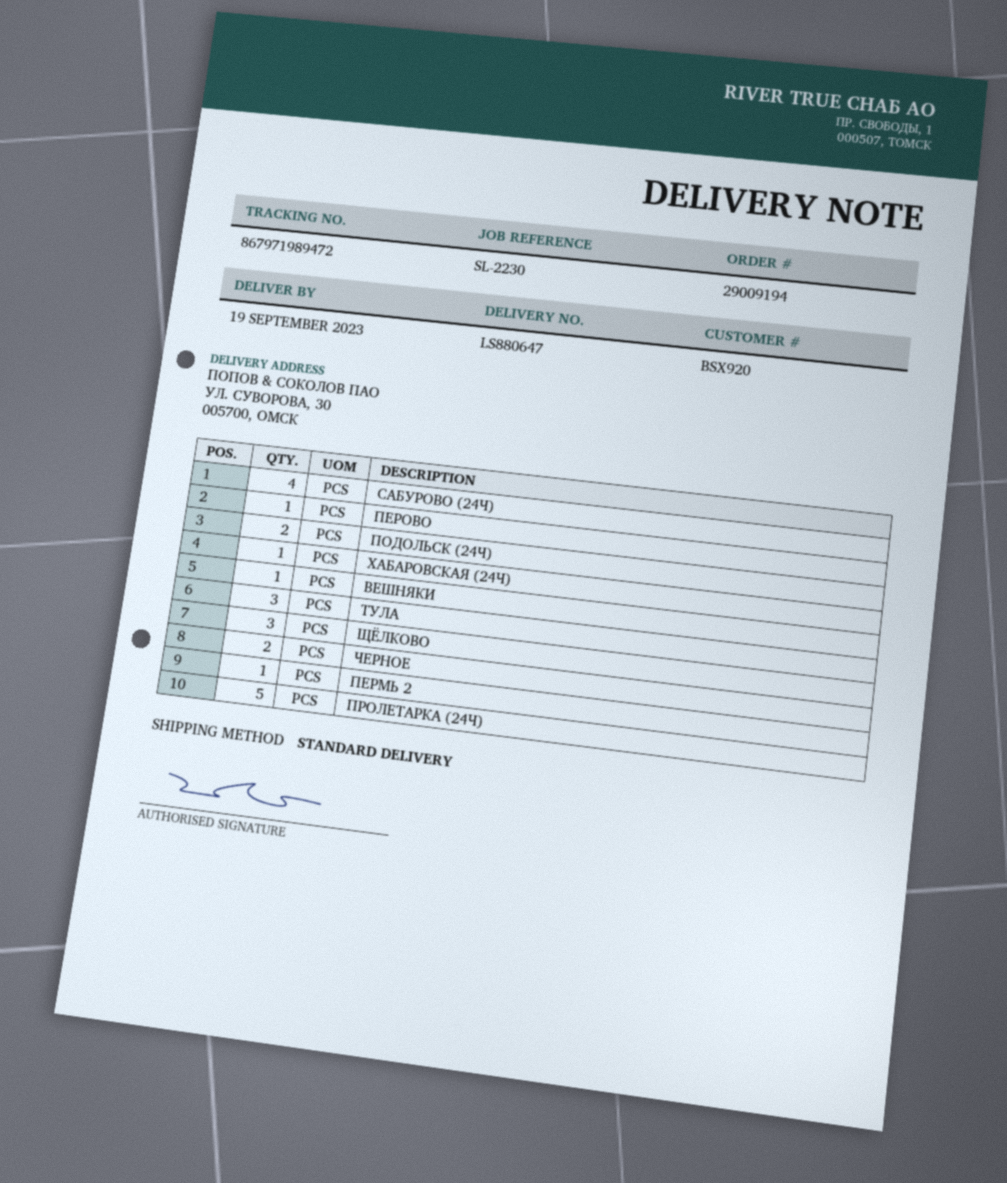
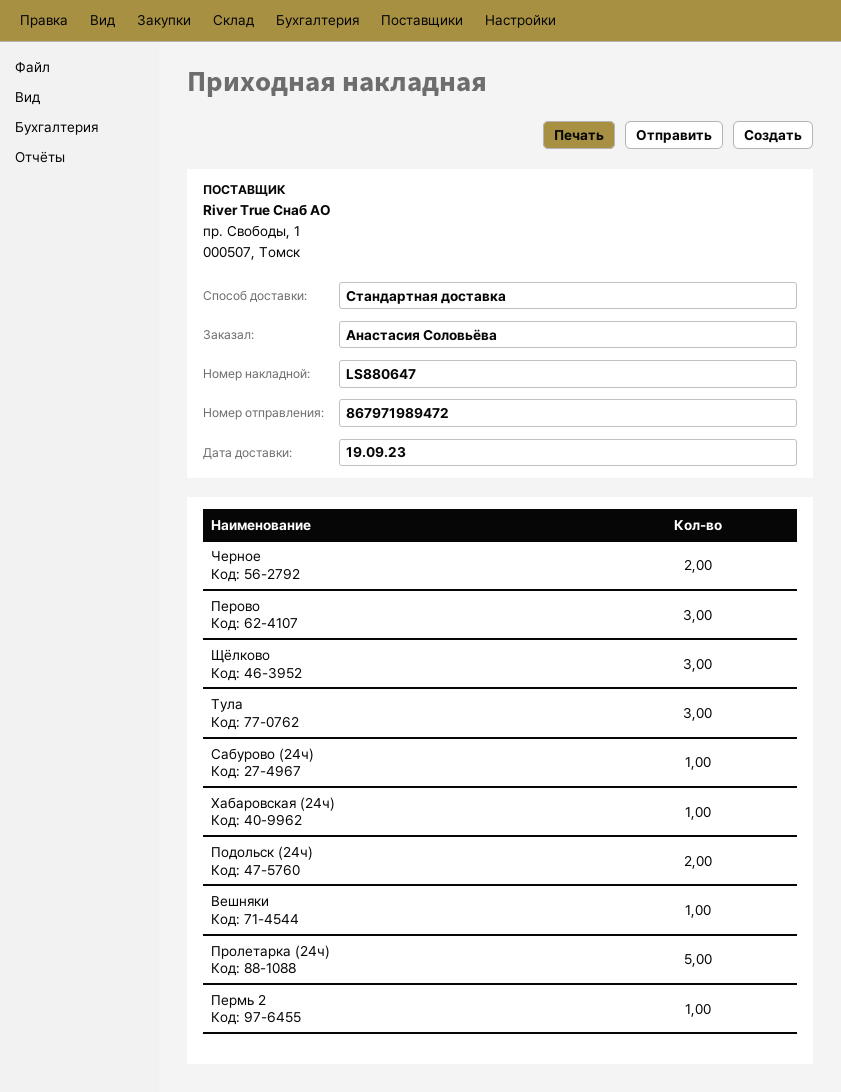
САБУРОВО (24Ч): 4 -> 1
ПЕРОВО: 1 -> 3

